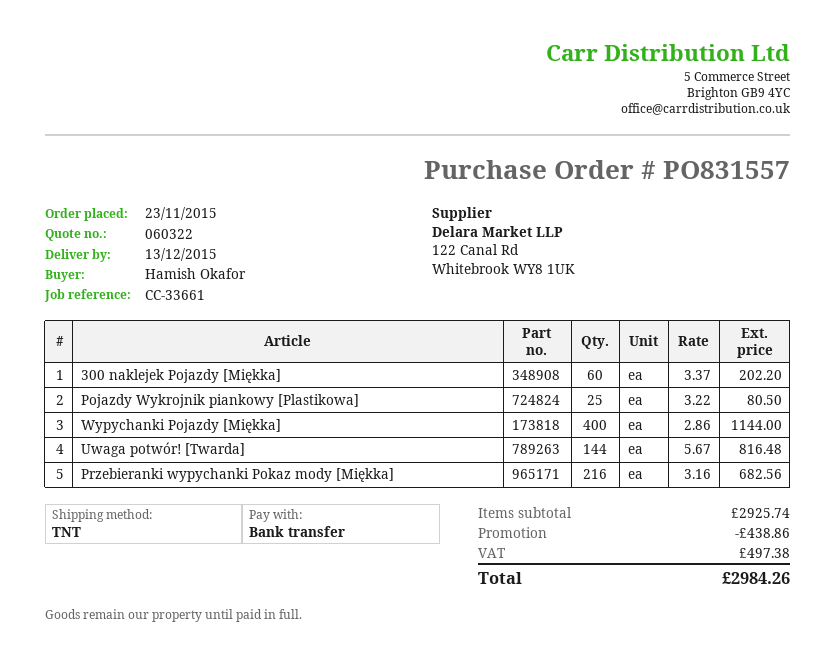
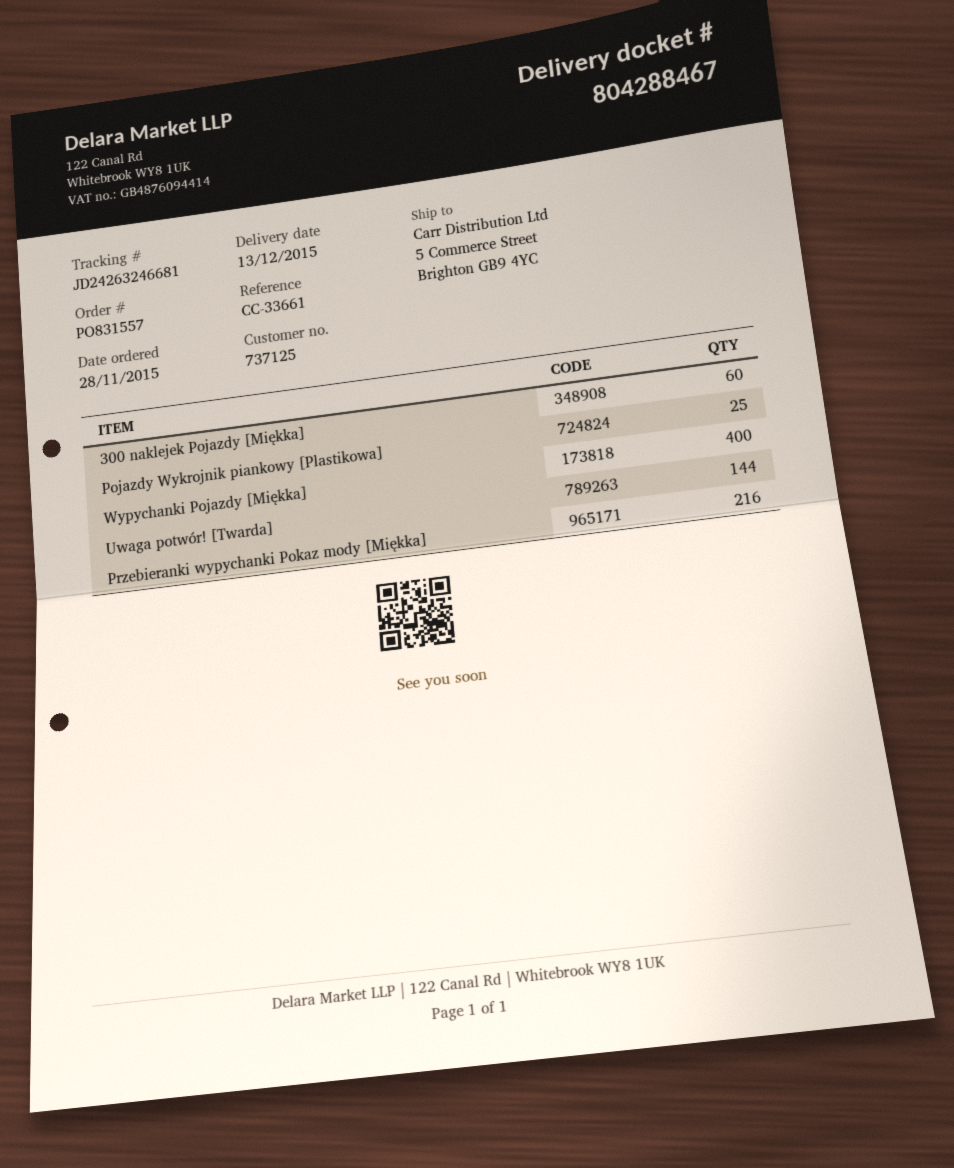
order date: 2015-11-23 -> 2015-11-28

